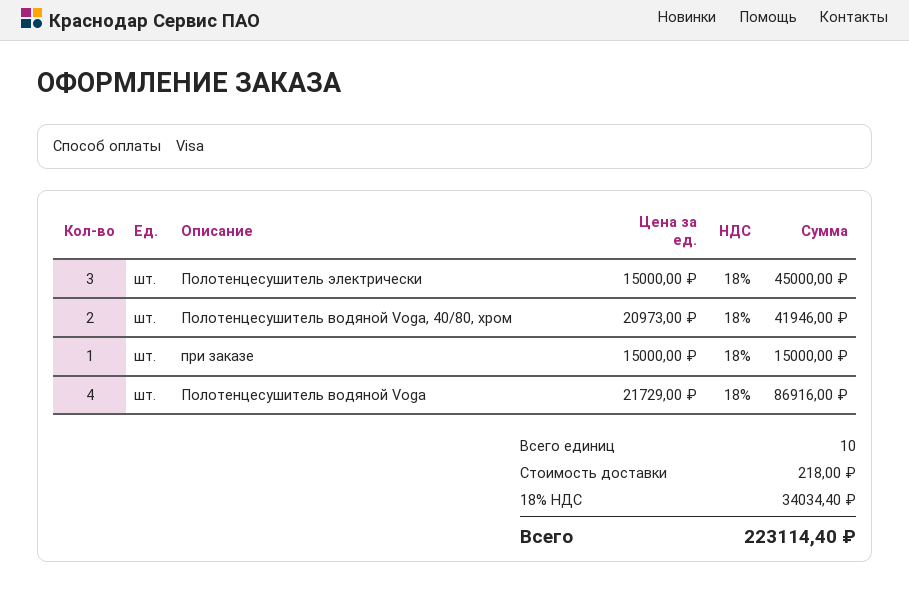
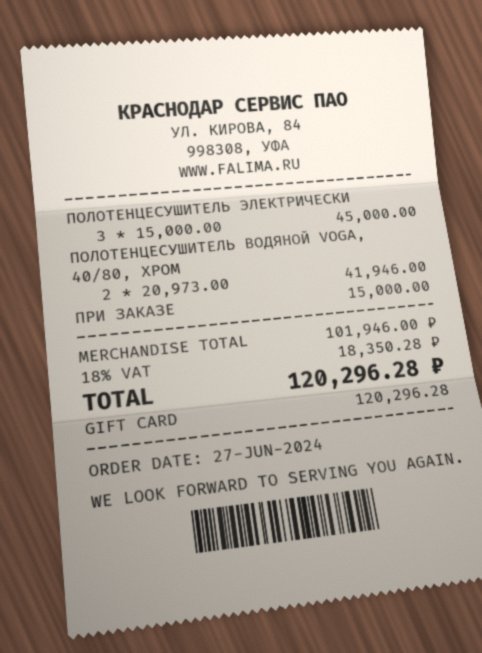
payment method: Visa -> gift card
Полотенцесушитель водяной Voga: 4 x 21729.00 = 86916.00 -> none
shipping: 218.00 -> none
tax: 18% = 34034.40 -> 18% = 18350.28
total: 223114.40 -> 120296.28

